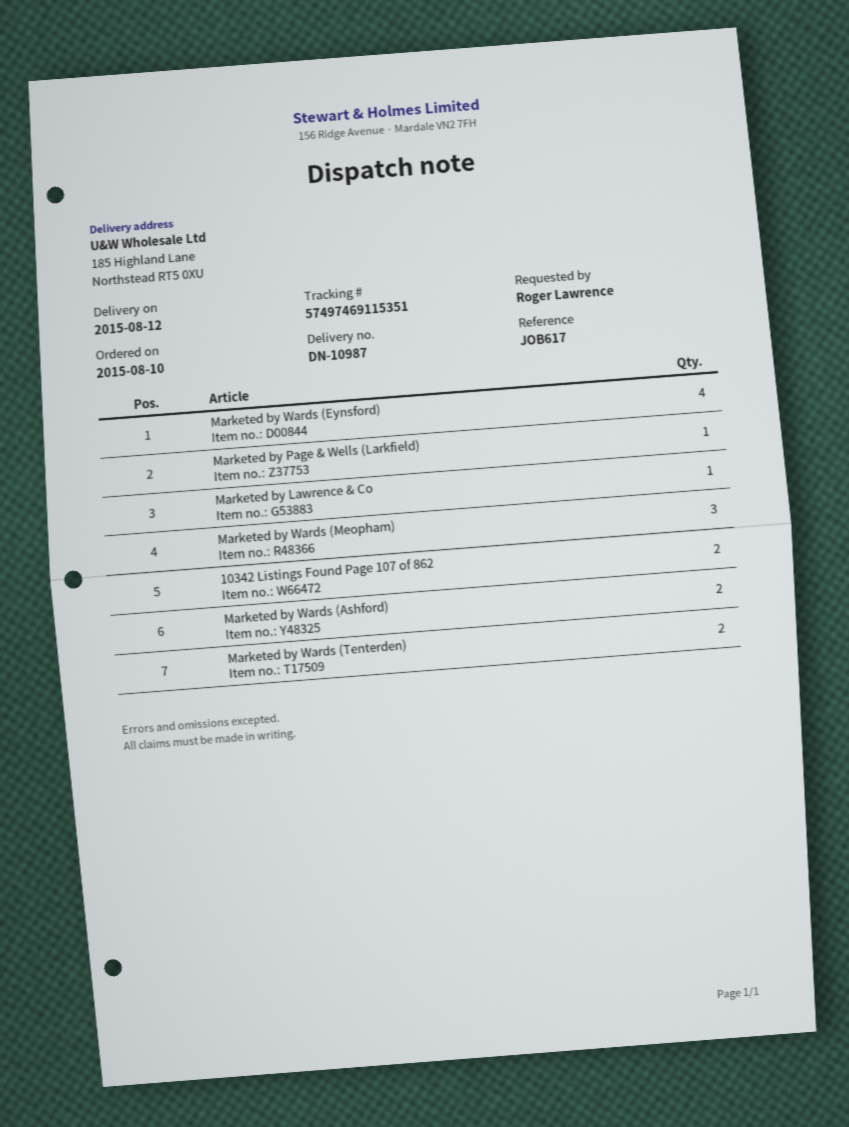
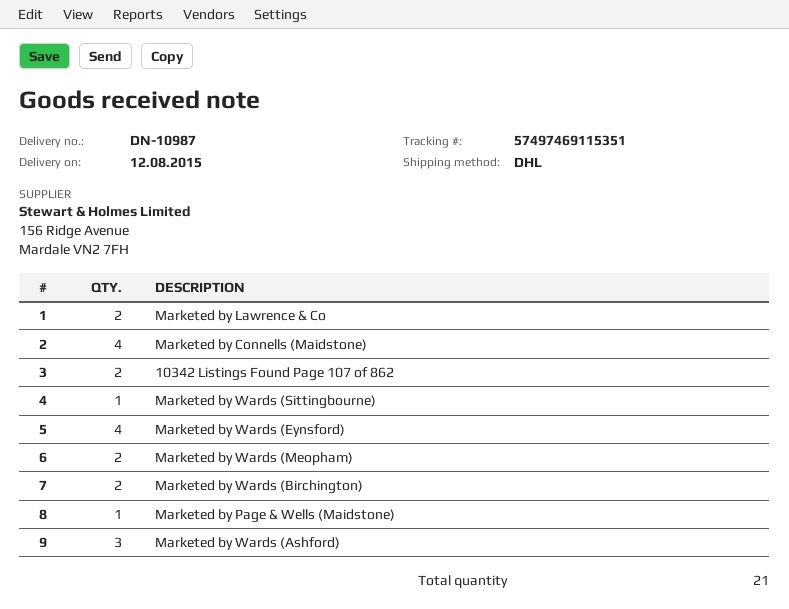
Marketed by Page & Wells (Larkfield): 1 -> none
Marketed by Lawrence & Co: 1 -> 2
Marketed by Wards (Meopham): 3 -> 2
Marketed by Wards (Ashford): 2 -> 3
Marketed by Wards (Tenterden): 2 -> none
Marketed by Connells (Maidstone): none -> 4
Marketed by Wards (Sittingbourne): none -> 1
Marketed by Wards (Birchington): none -> 2
Marketed by Page & Wells (Maidstone): none -> 1

